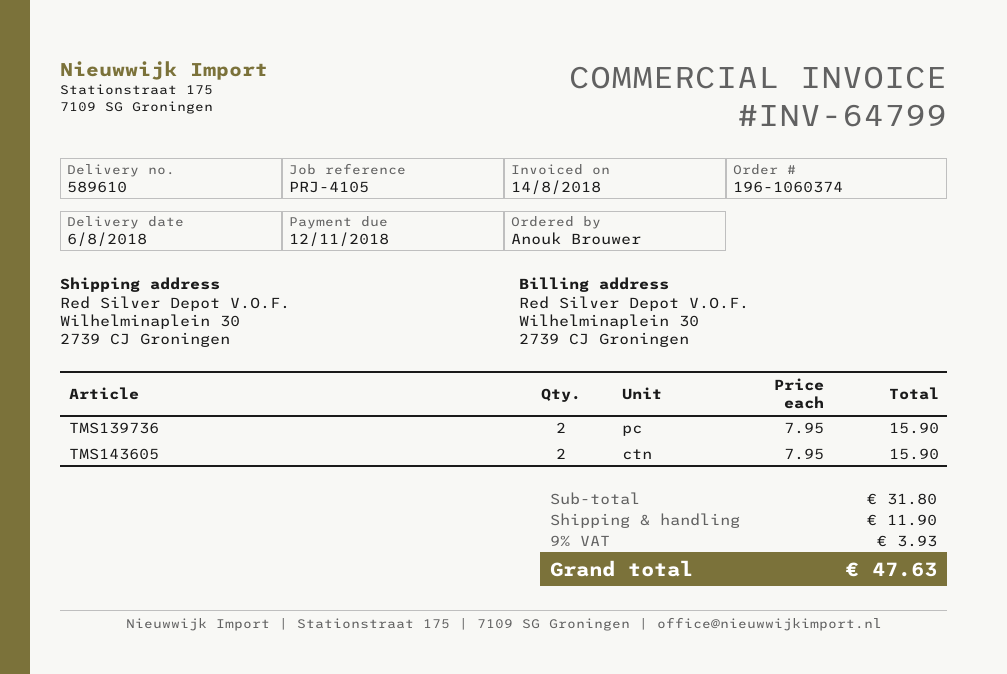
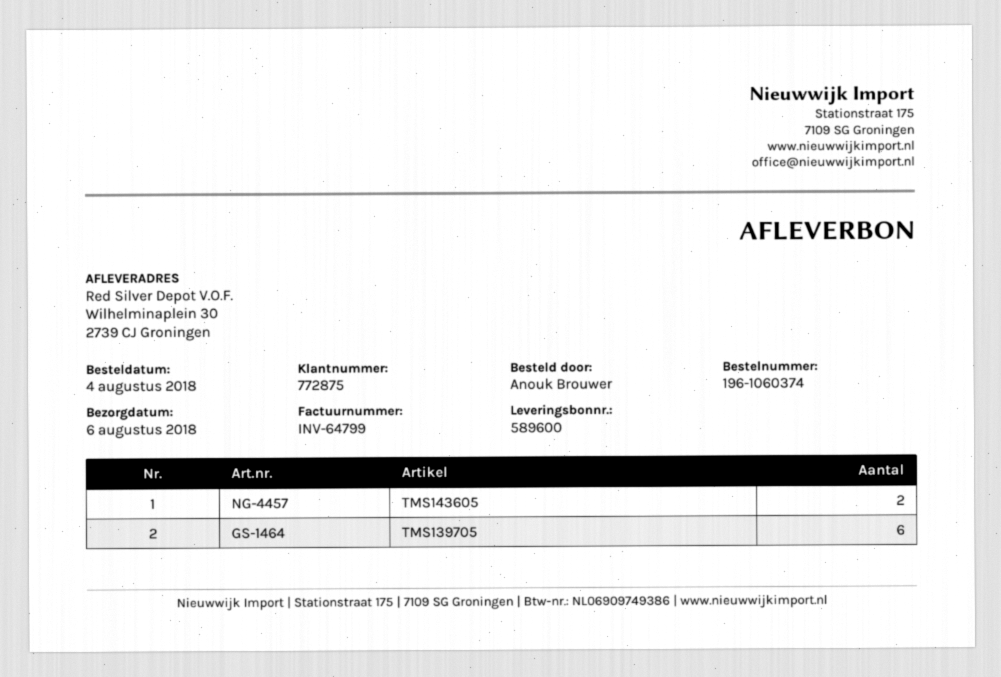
delivery note number: 589610 -> 589600
TMS139736: 2 -> none
TMS139705: none -> 6

